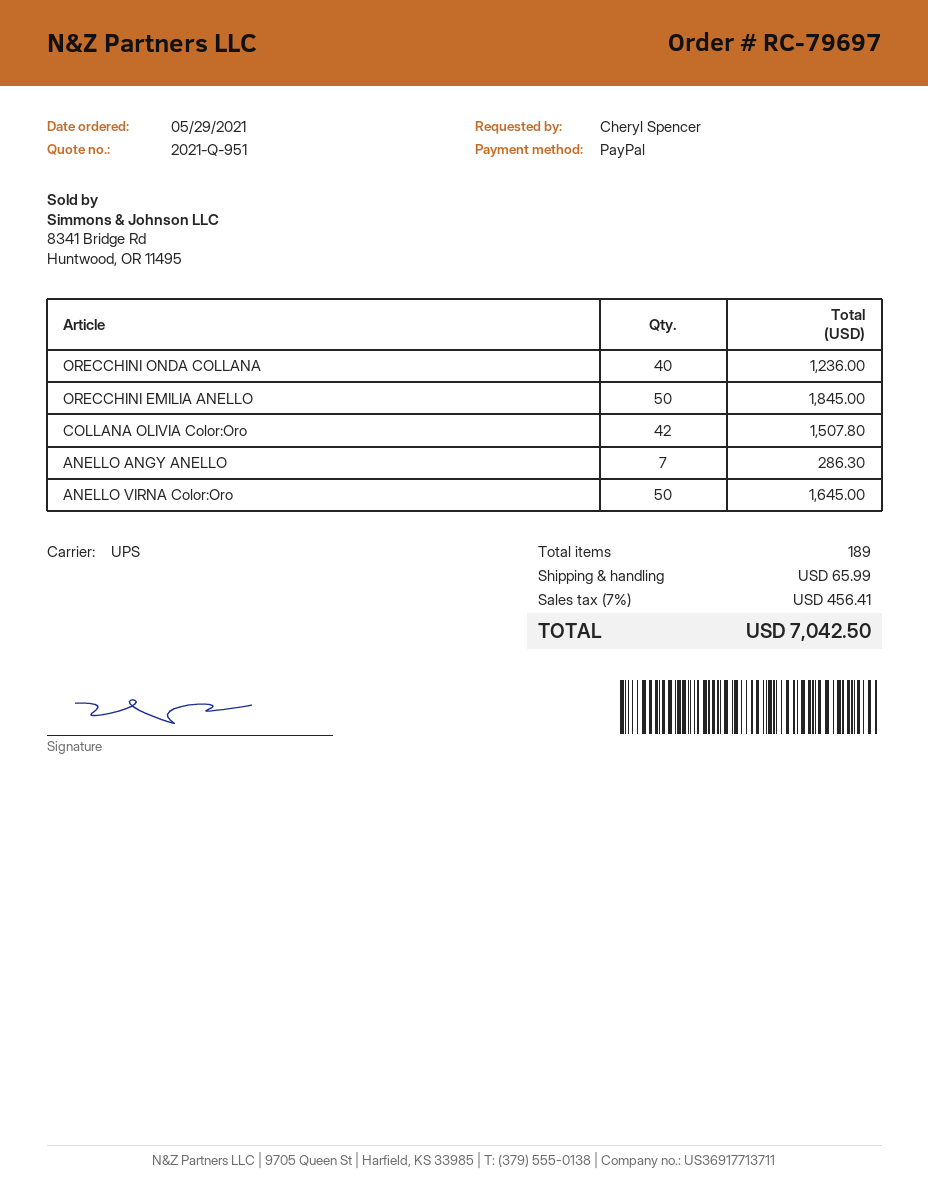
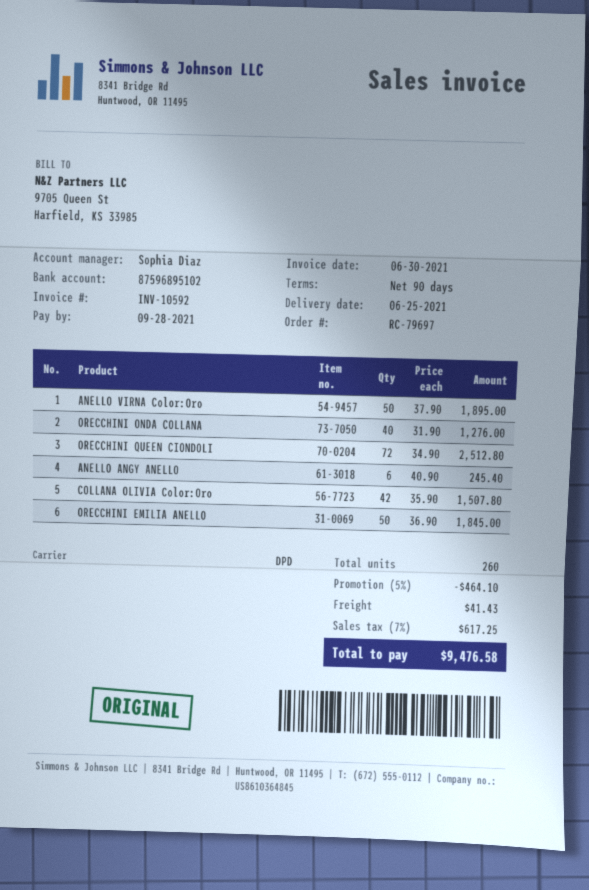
shipping method: UPS -> DPD
ORECCHINI ONDA COLLANA: 40 for 1236.00 -> 40 for 1276.00
ANELLO ANGY ANELLO: 7 for 286.30 -> 6 for 245.40
ANELLO VIRNA Color:Oro: 50 for 1645.00 -> 50 for 1895.00
ORECCHINI QUEEN CIONDOLI: none -> 72 for 2512.80
total quantity: 189 -> 260
discount: none -> 5% = 464.10
shipping: 65.99 -> 41.43
tax: 7% = 456.41 -> 7% = 617.25
total: 7042.50 -> 9476.58

